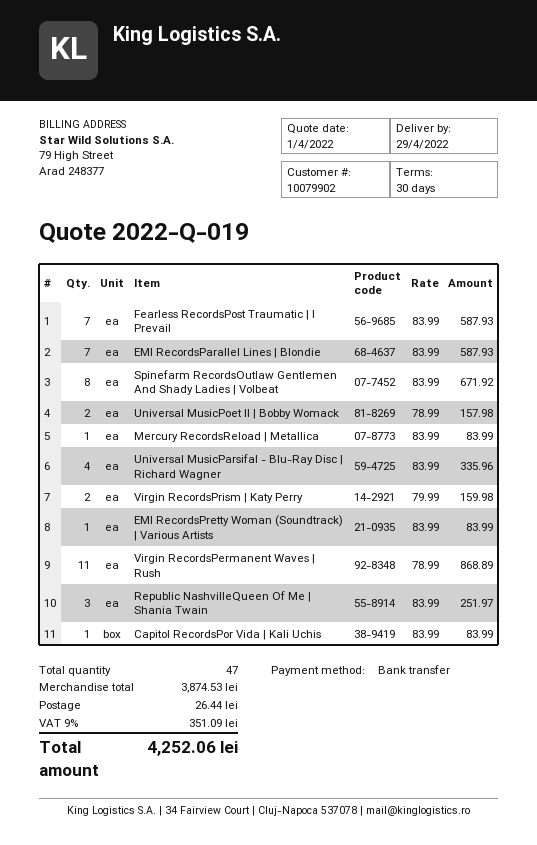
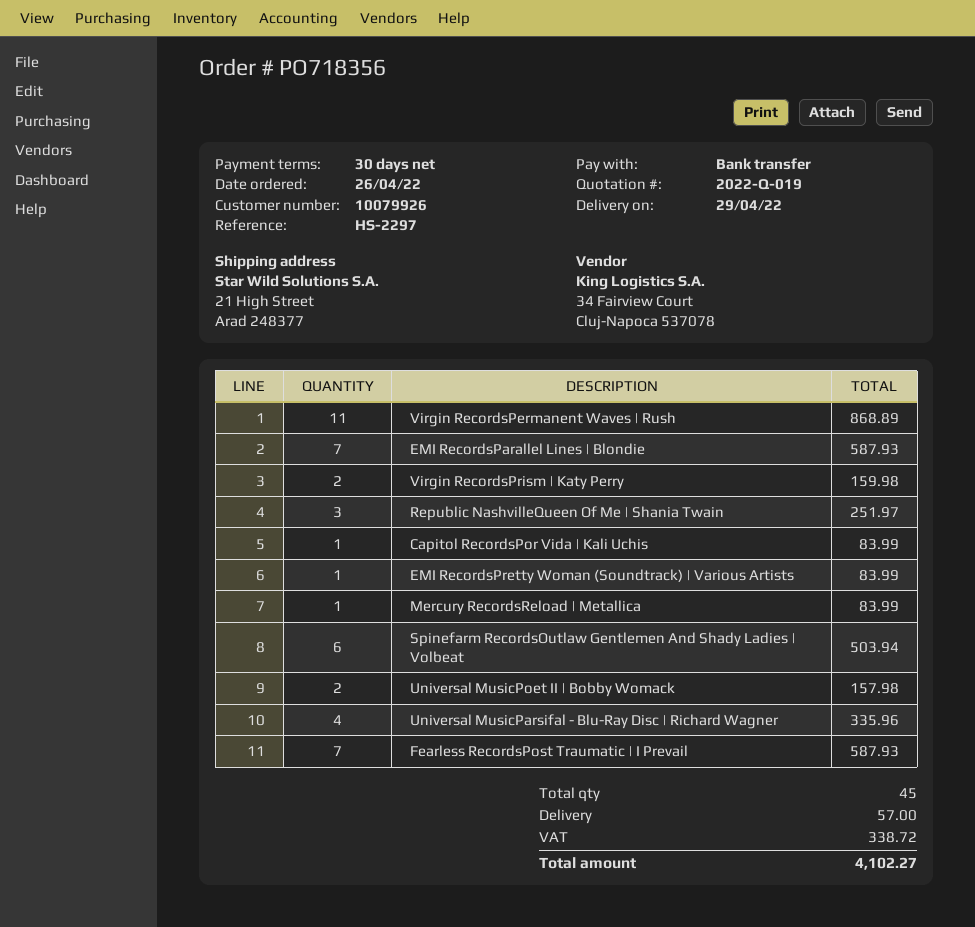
customer number: 10079902 -> 10079926
Spinefarm RecordsOutlaw Gentlemen And Shady Ladies | Volbeat: 8 for 671.92 -> 6 for 503.94
total quantity: 47 -> 45
shipping: 26.44 -> 57.00
tax: 351.09 -> 338.72
total: 4252.06 -> 4102.27

